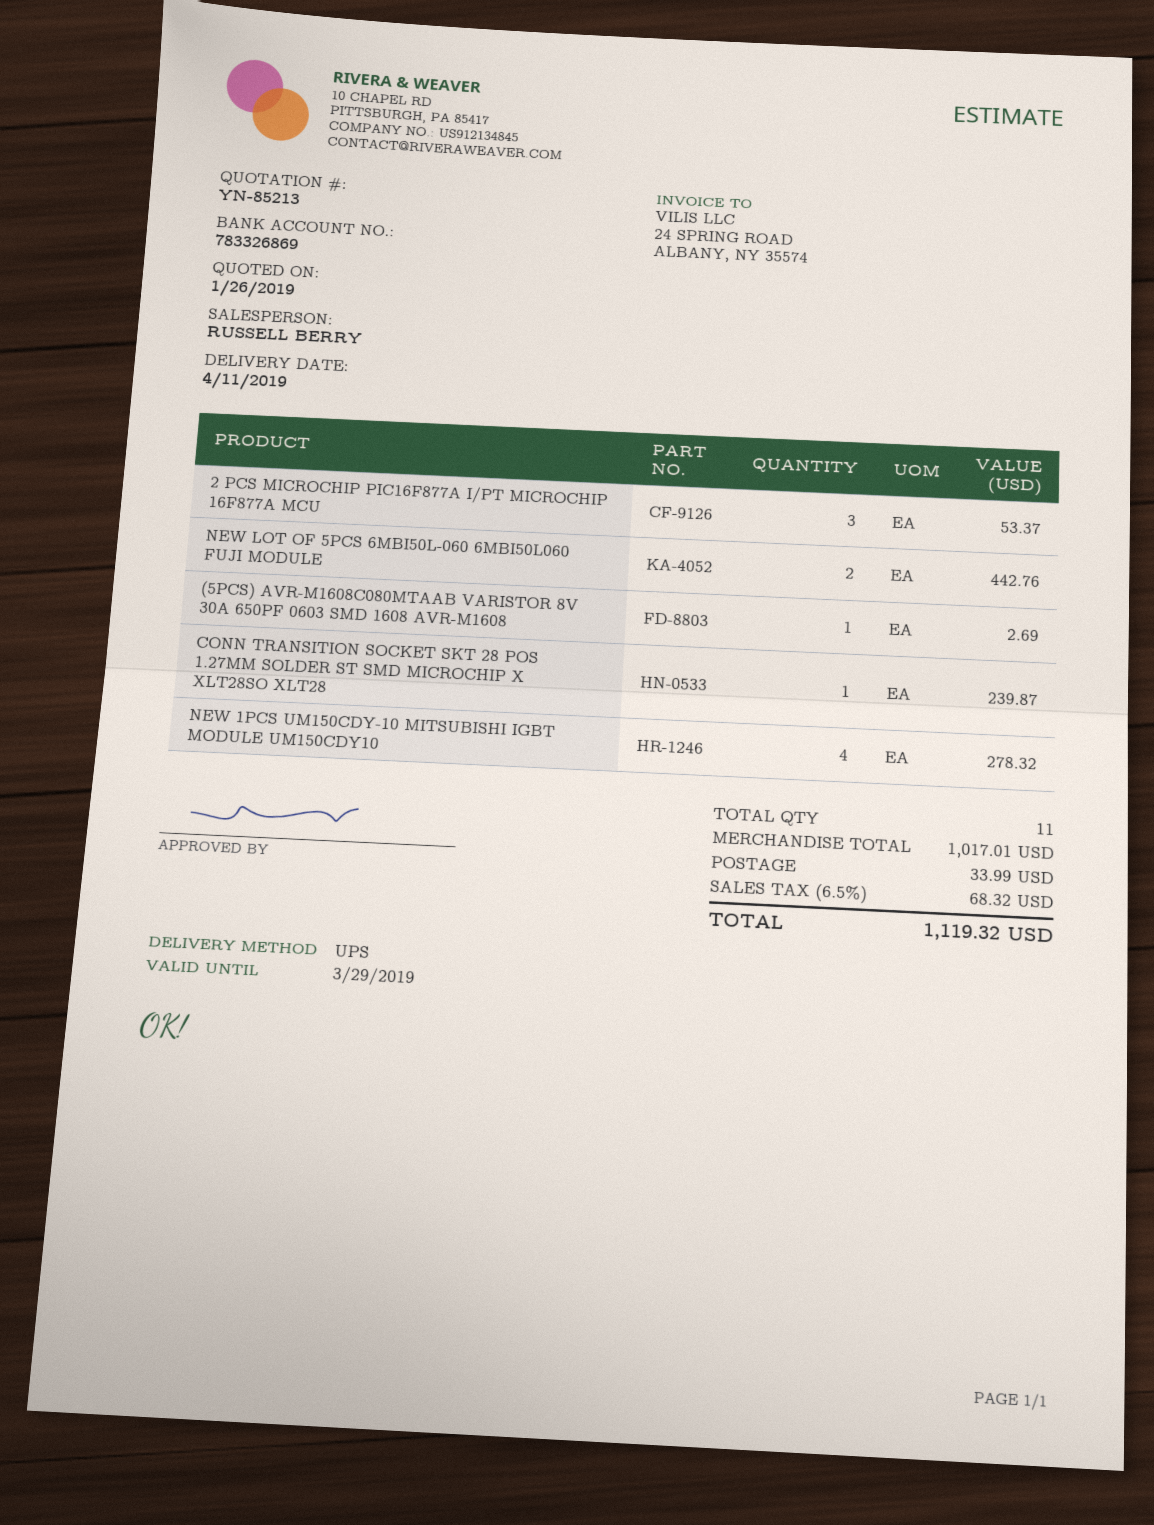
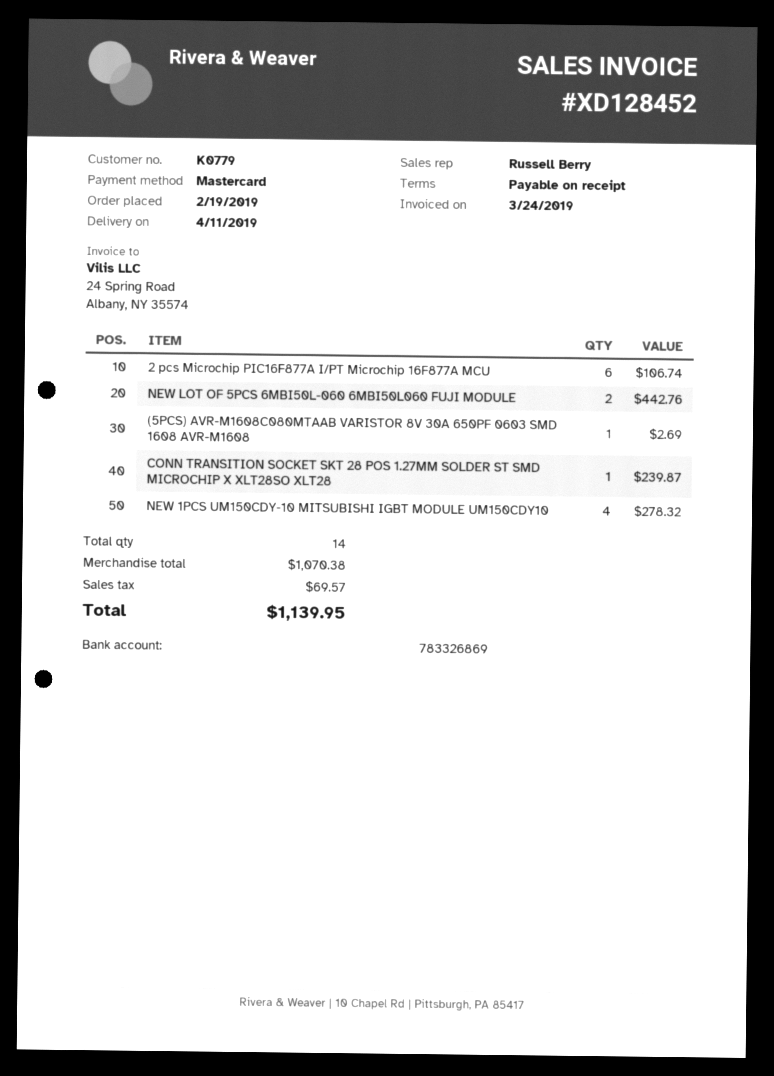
2 PCS MICROCHIP PIC16F877A I/PT MICROCHIP 16F877A MCU: 3 for 53.37 -> 6 for 106.74
total quantity: 11 -> 14
subtotal: 1017.01 -> 1070.38
shipping: 33.99 -> none
tax: 68.32 -> 69.57
total: 1119.32 -> 1139.95

